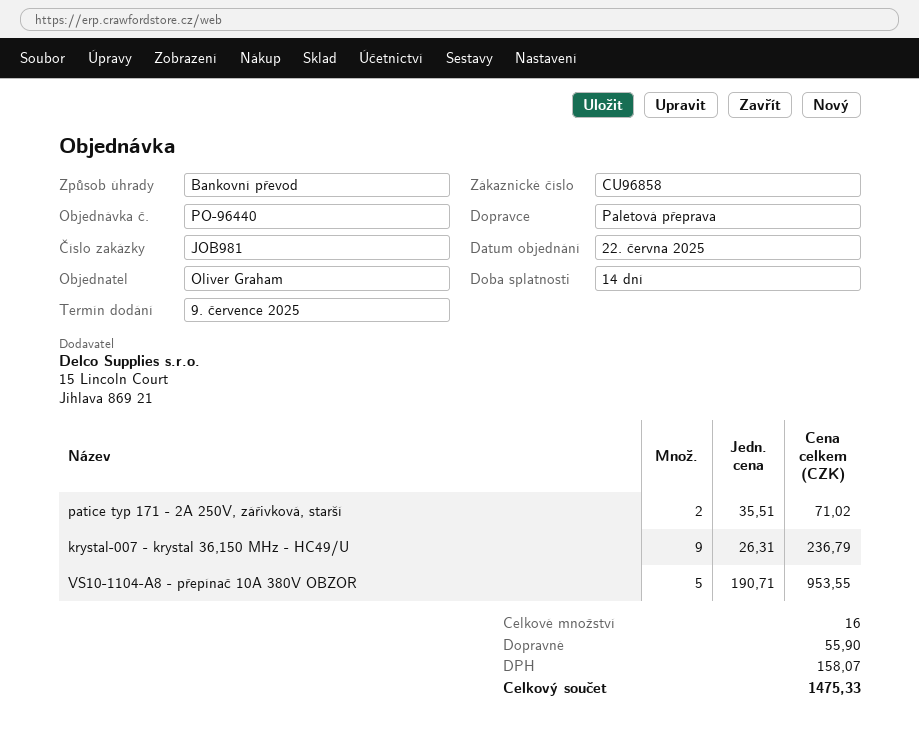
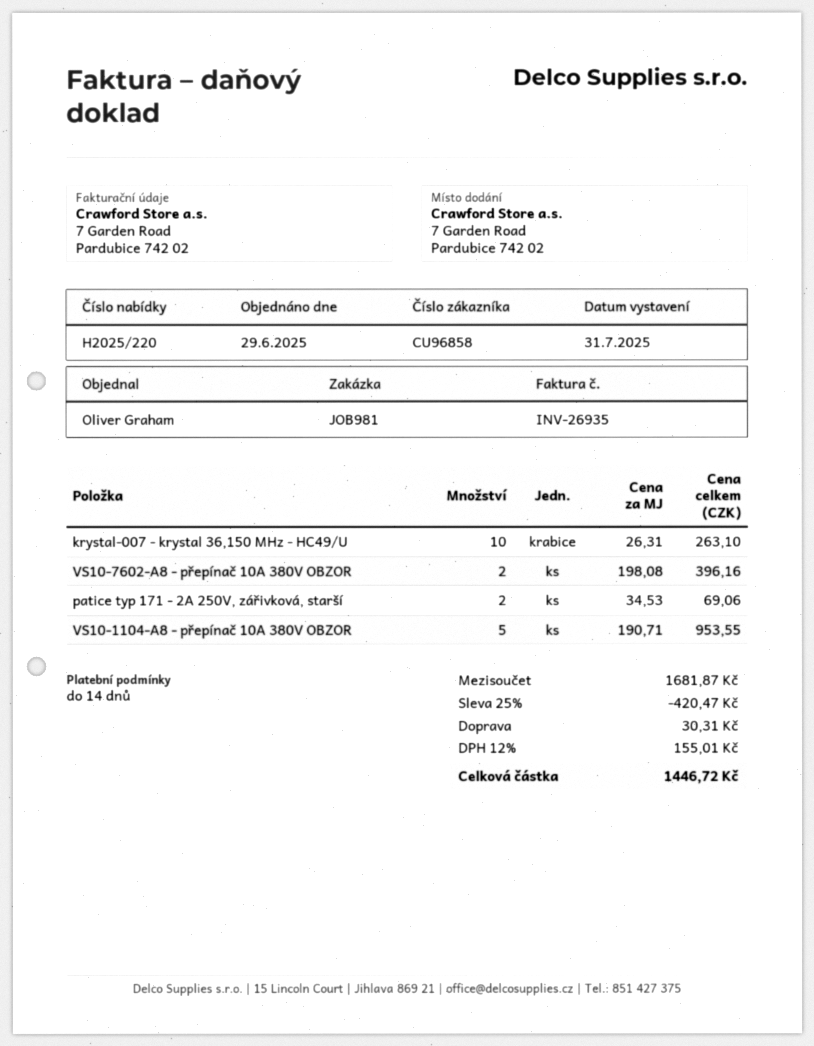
order date: 2025-06-22 -> 2025-06-29
patice typ 171 - 2A 250V, zářivková, starší: 2 x 35.51 = 71.02 -> 2 x 34.53 = 69.06
krystal-007 - krystal 36,150 MHz - HC49/U: 9 x 26.31 = 236.79 -> 10 x 26.31 = 263.10
VS10-7602-A8 - přepínač 10A 380V OBZOR: none -> 2 x 198.08 = 396.16
discount: none -> 25% = 420.47
shipping: 55.90 -> 30.31
tax: 158.07 -> 155.01
total: 1475.33 -> 1446.72

